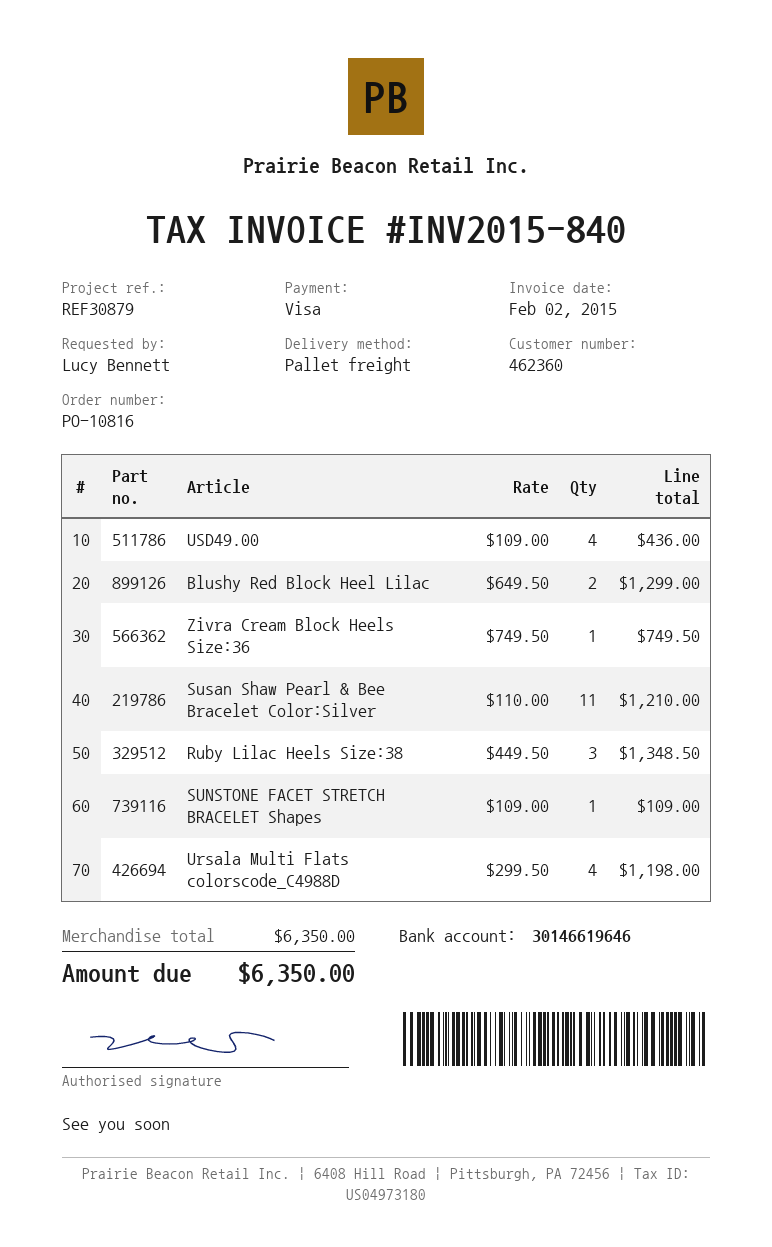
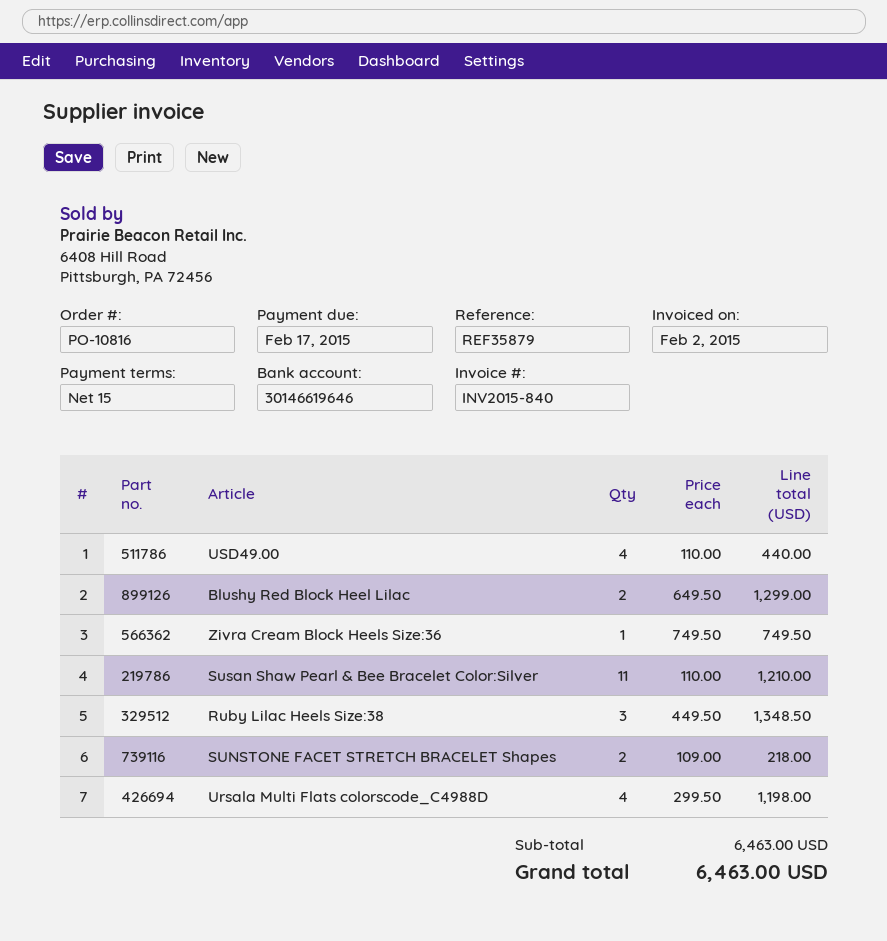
reference: REF30879 -> REF35879
USD49.00: 4 x 109.00 = 436.00 -> 4 x 110.00 = 440.00
SUNSTONE FACET STRETCH BRACELET Shapes: 1 x 109.00 = 109.00 -> 2 x 109.00 = 218.00
subtotal: 6350.00 -> 6463.00
total: 6350.00 -> 6463.00

